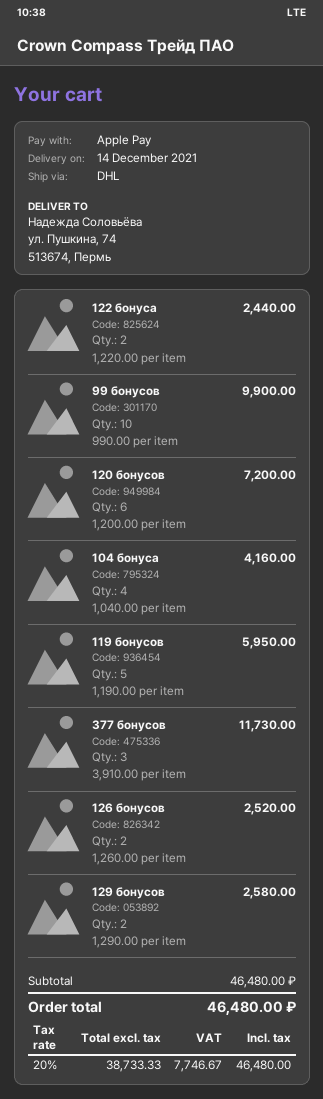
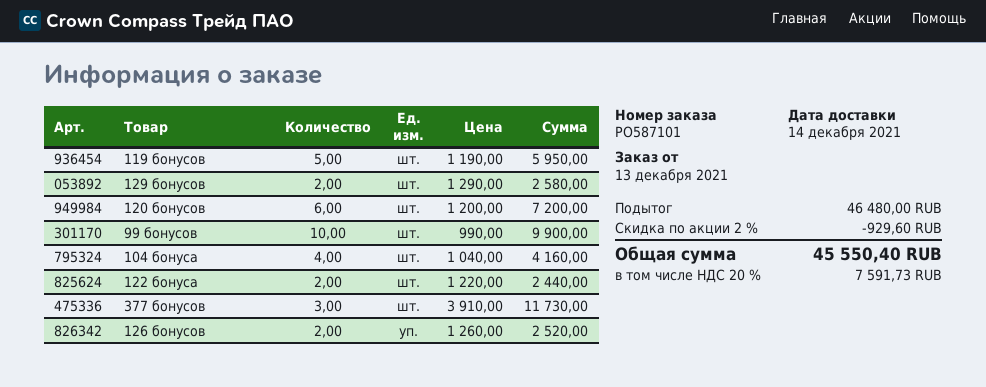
discount: none -> 2% = 929.60
tax: 20% = 7746.67 -> 20% = 7591.73
total: 46480.00 -> 45550.40

